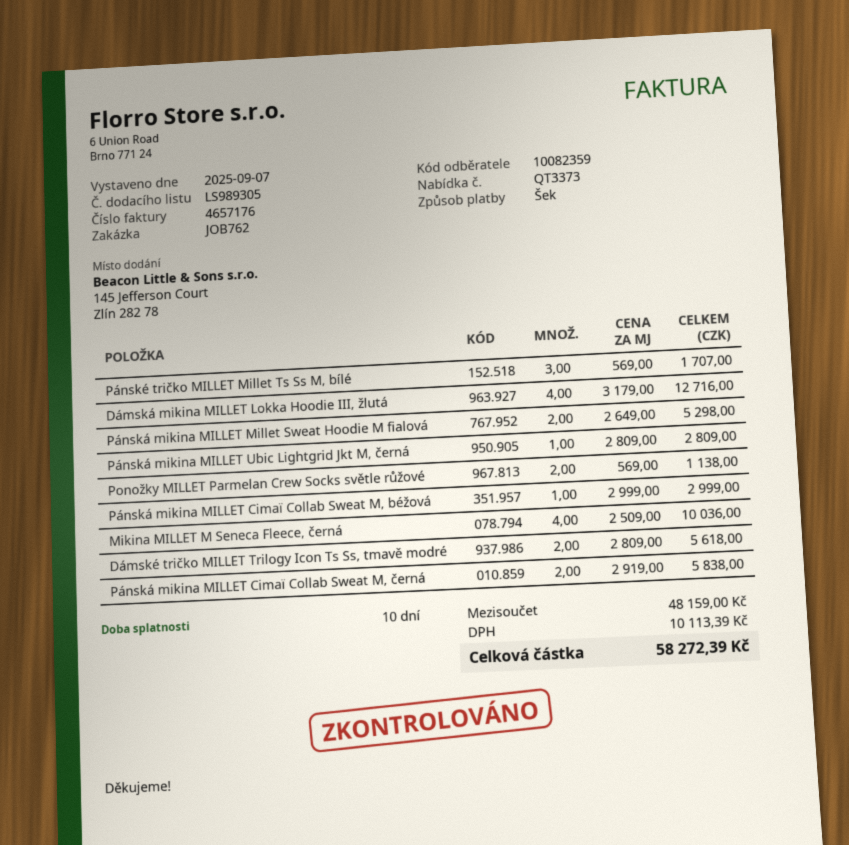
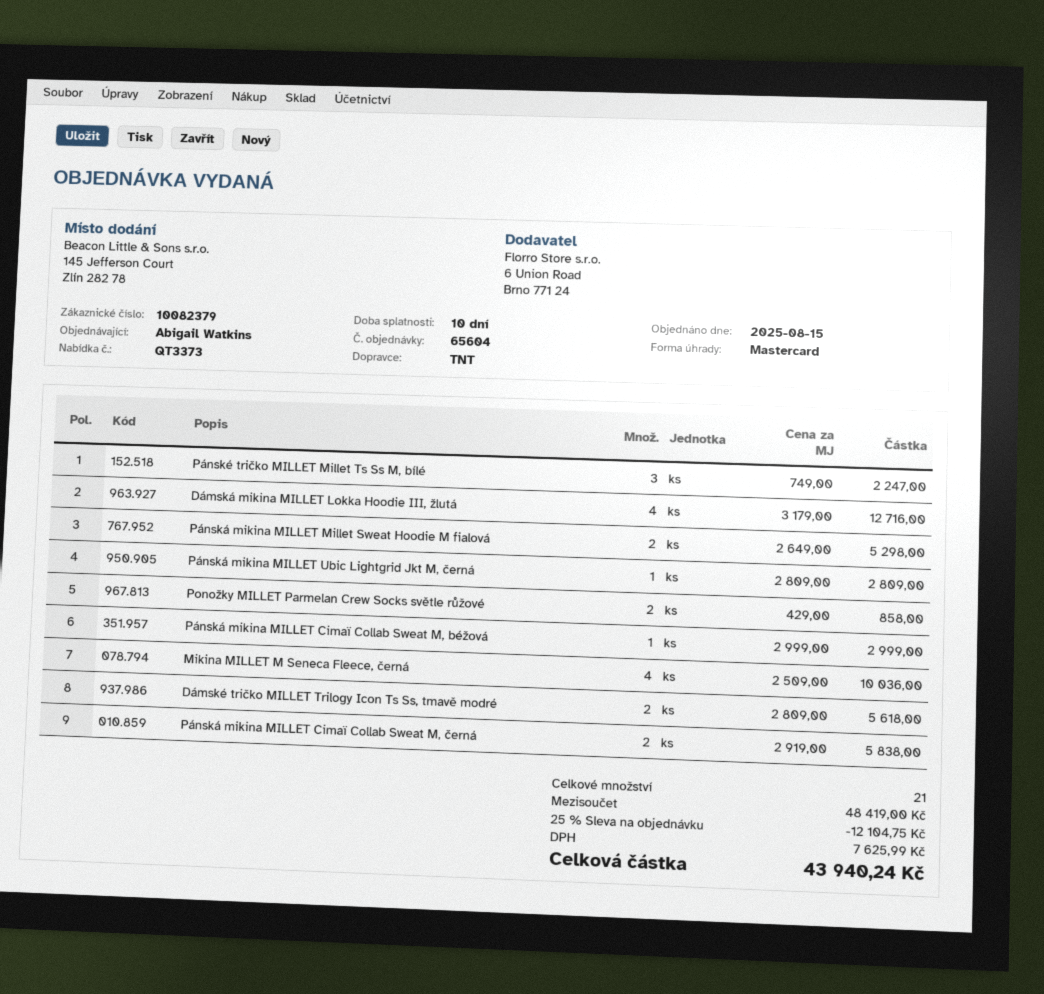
customer number: 10082359 -> 10082379
payment method: cheque -> Mastercard
Pánské tričko MILLET Millet Ts Ss M, bílé: 3 x 569.00 = 1707.00 -> 3 x 749.00 = 2247.00
Ponožky MILLET Parmelan Crew Socks světle růžové: 2 x 569.00 = 1138.00 -> 2 x 429.00 = 858.00
subtotal: 48159.00 -> 48419.00
discount: none -> 25% = 12104.75
tax: 10113.39 -> 7625.99
total: 58272.39 -> 43940.24

